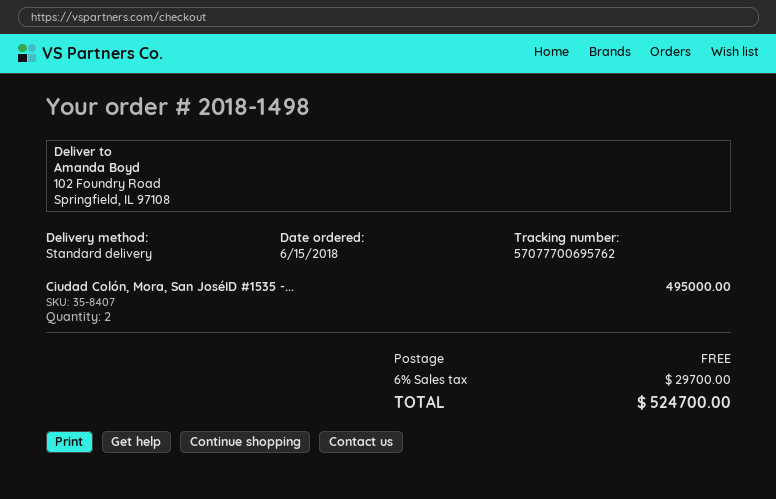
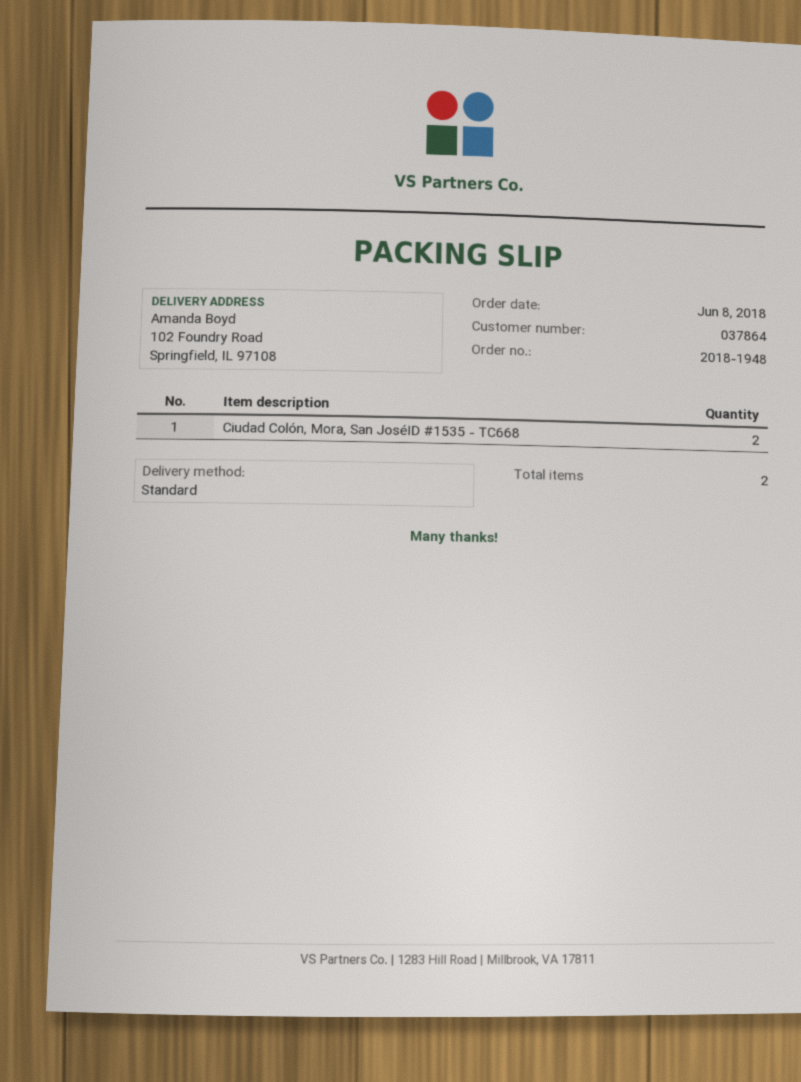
order number: 2018-1498 -> 2018-1948
order date: 2018-06-15 -> 2018-06-08

